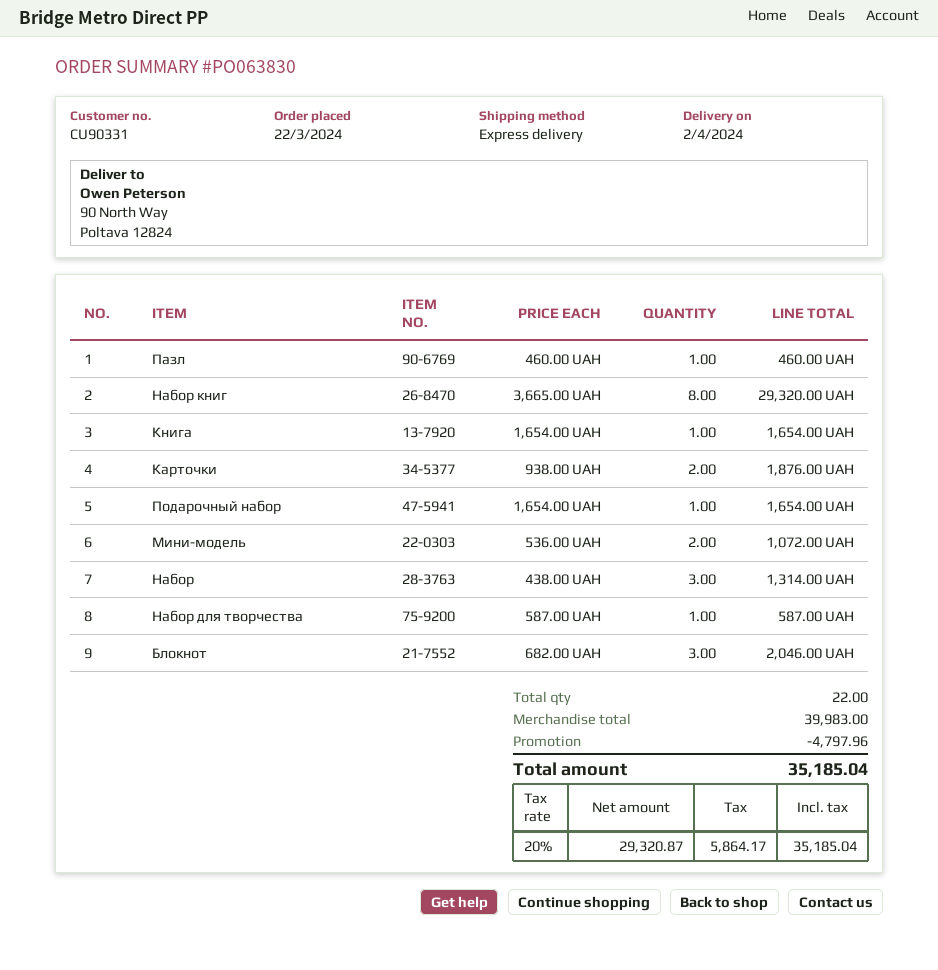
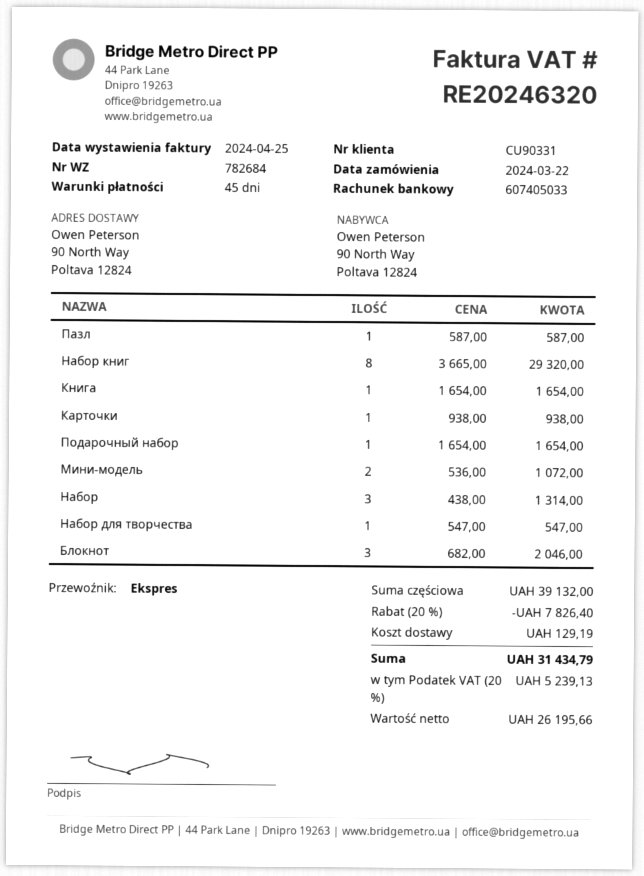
Пазл: 1 x 460.00 = 460.00 -> 1 x 587.00 = 587.00
Карточки: 2 x 938.00 = 1876.00 -> 1 x 938.00 = 938.00
Набор для творчества: 1 x 587.00 = 587.00 -> 1 x 547.00 = 547.00
subtotal: 39983.00 -> 39132.00
discount: 4797.96 -> 7826.40
shipping: none -> 129.19
net: 29320.87 -> 26195.66
tax: 20% = 5864.17 -> 20% = 5239.13
total: 35185.04 -> 31434.79

